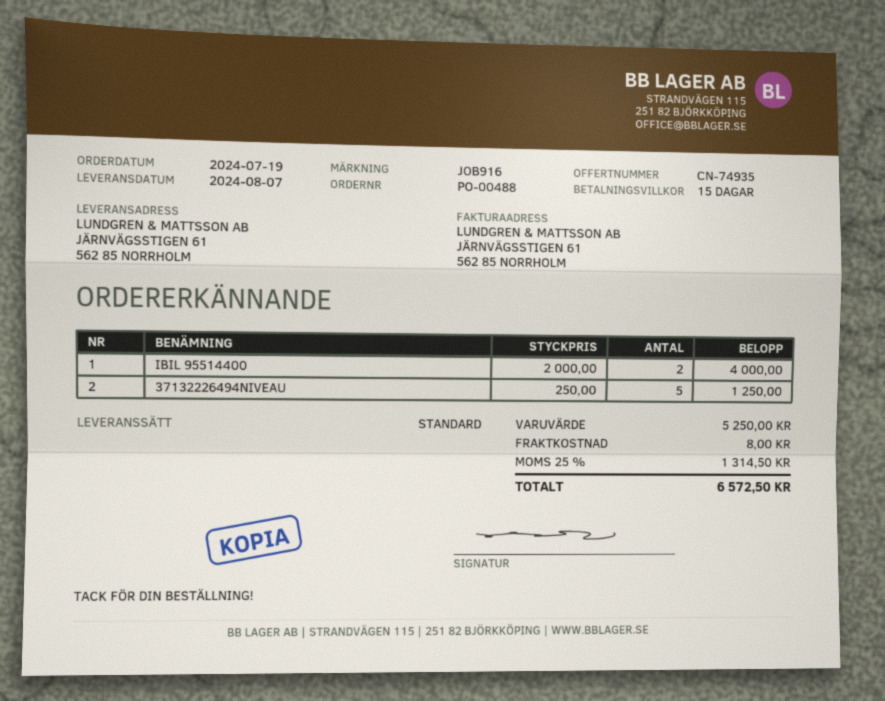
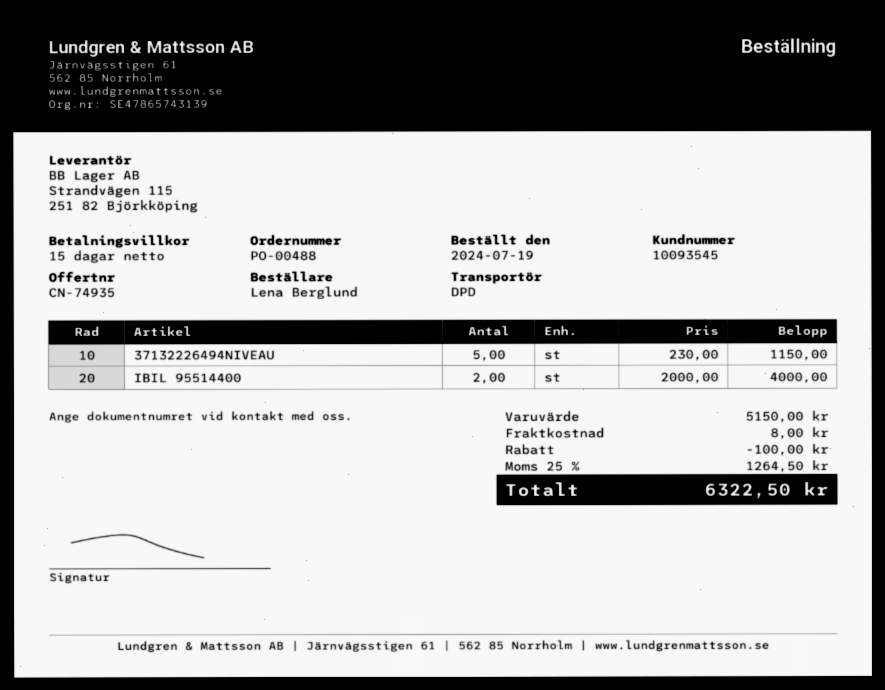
shipping method: standard -> DPD
37132226494NIVEAU: 5 x 250.00 = 1250.00 -> 5 x 230.00 = 1150.00
subtotal: 5250.00 -> 5150.00
discount: none -> 100.00
tax: 25% = 1314.50 -> 25% = 1264.50
total: 6572.50 -> 6322.50

